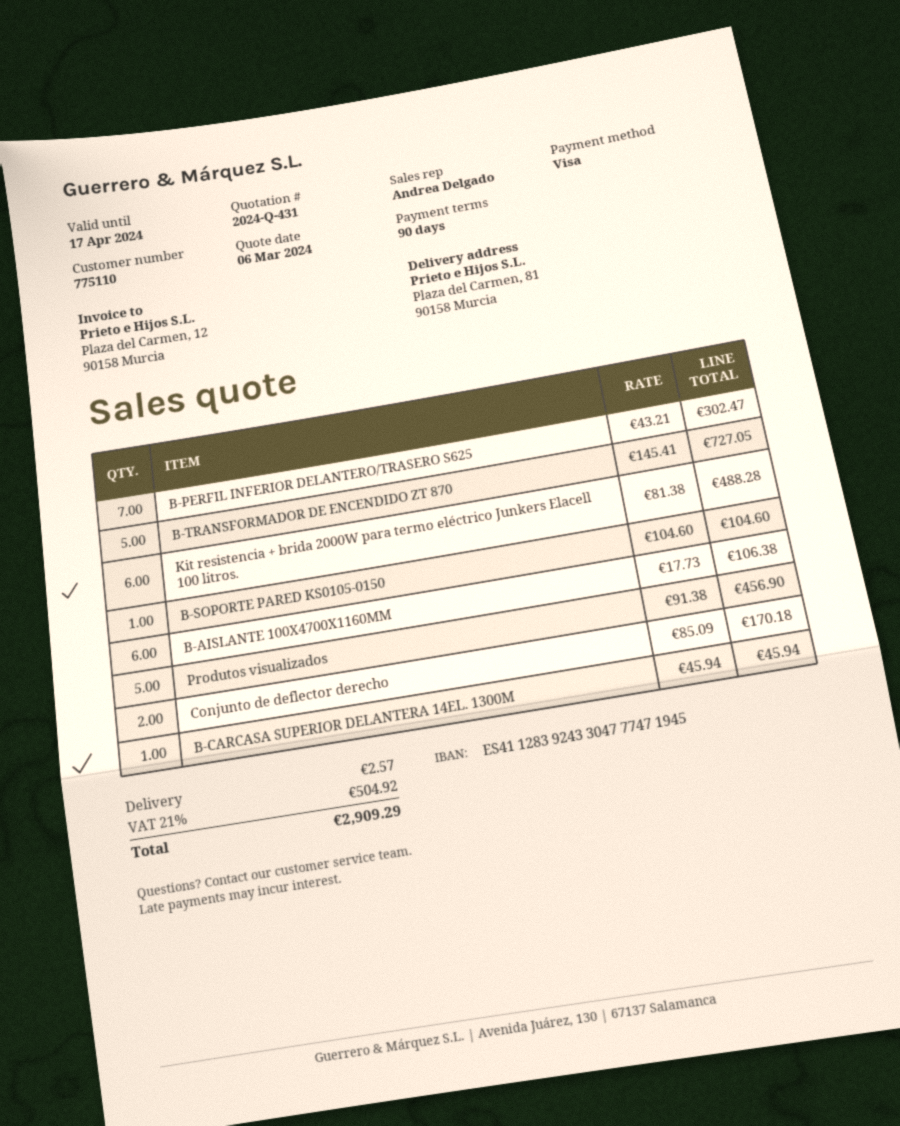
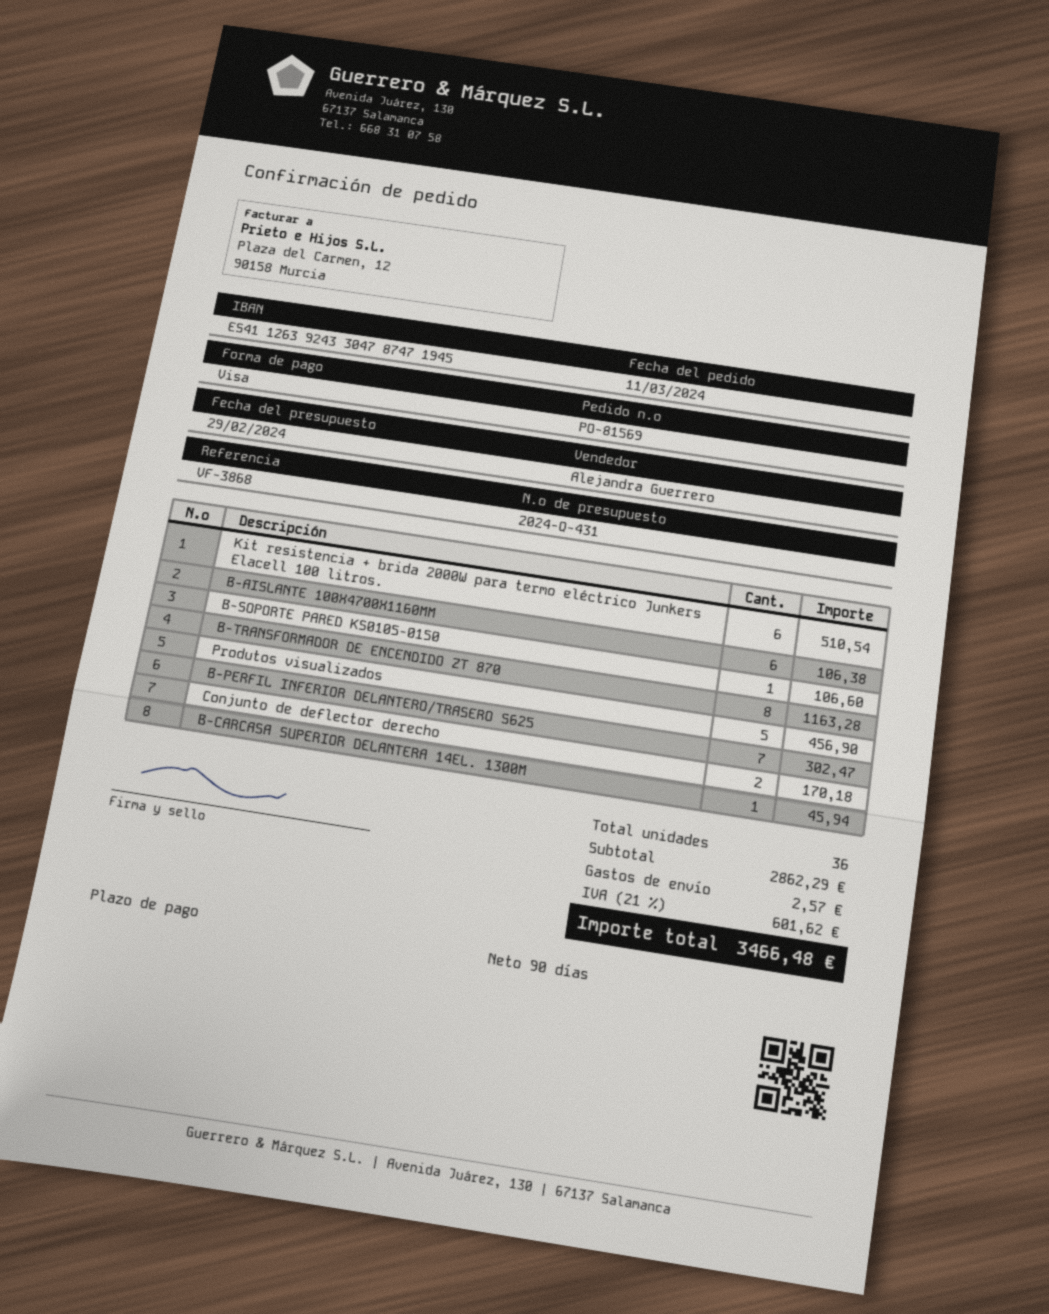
quote date: 2024-03-06 -> 2024-02-29
sales rep: Andrea Delgado -> Alejandra Guerrero
bank account: ES4112839243304777471945 -> ES4112639243304787471945
B-TRANSFORMADOR DE ENCENDIDO ZT 870: 5 for 727.05 -> 8 for 1163.28
Kit resistencia + brida 2000W para termo eléctrico Junkers Elacell 100 litros.: 6 for 488.28 -> 6 for 510.54
B-SOPORTE PARED KS0105-0150: 1 for 104.60 -> 1 for 106.60
tax: 21% = 504.92 -> 21% = 601.62
total: 2909.29 -> 3466.48

